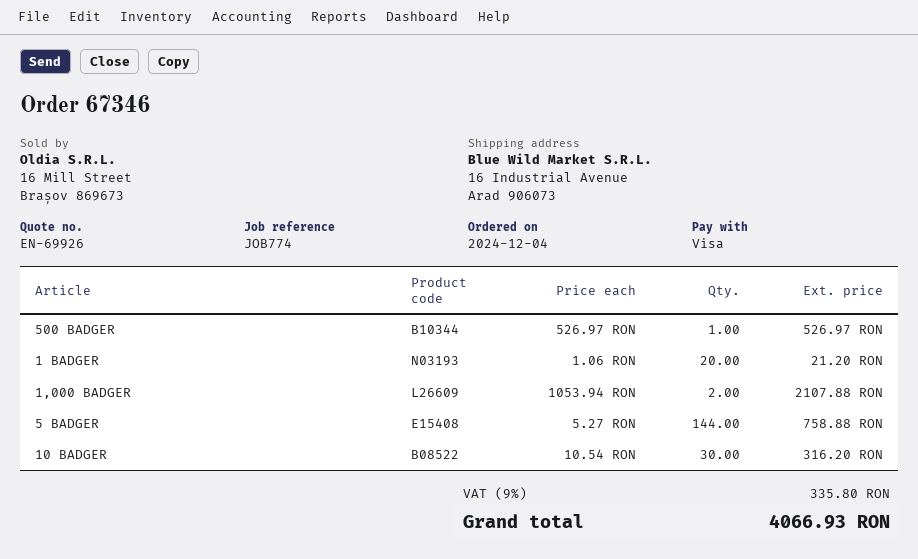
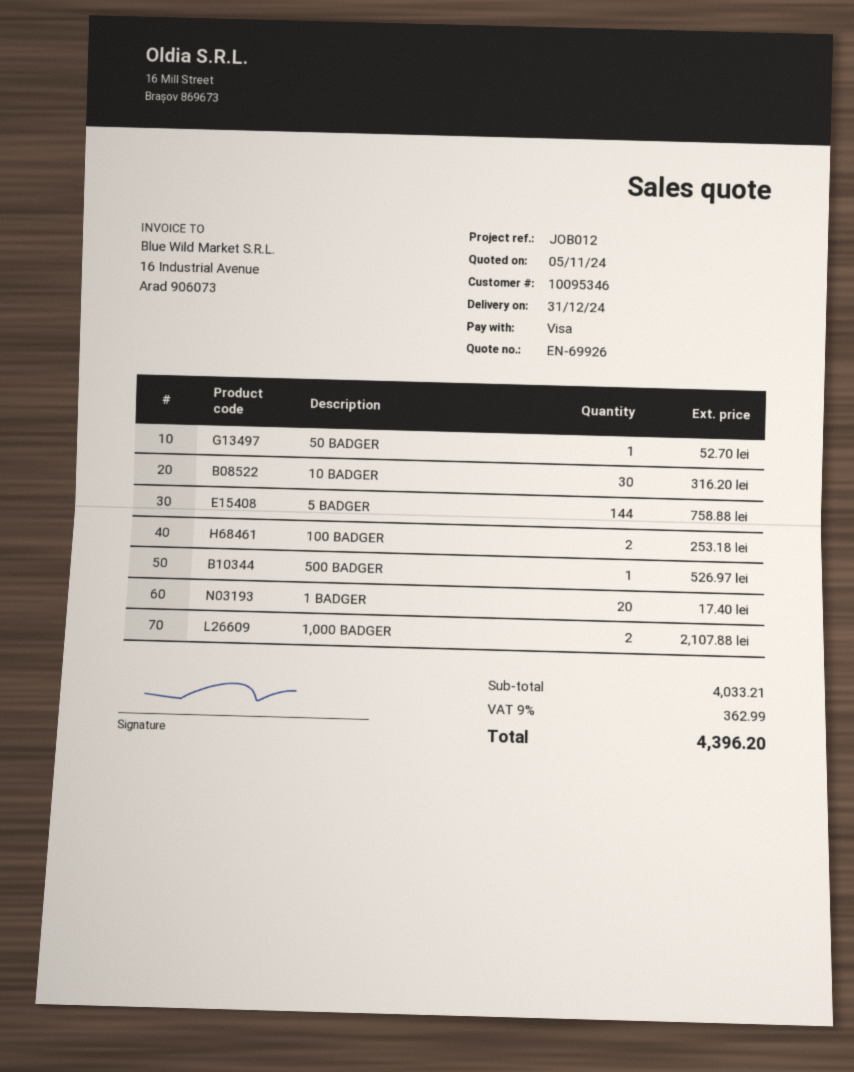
reference: JOB774 -> JOB012
1 BADGER: 20 for 21.20 -> 20 for 17.40
50 BADGER: none -> 1 for 52.70
100 BADGER: none -> 2 for 253.18
tax: 9% = 335.80 -> 9% = 362.99
total: 4066.93 -> 4396.20

